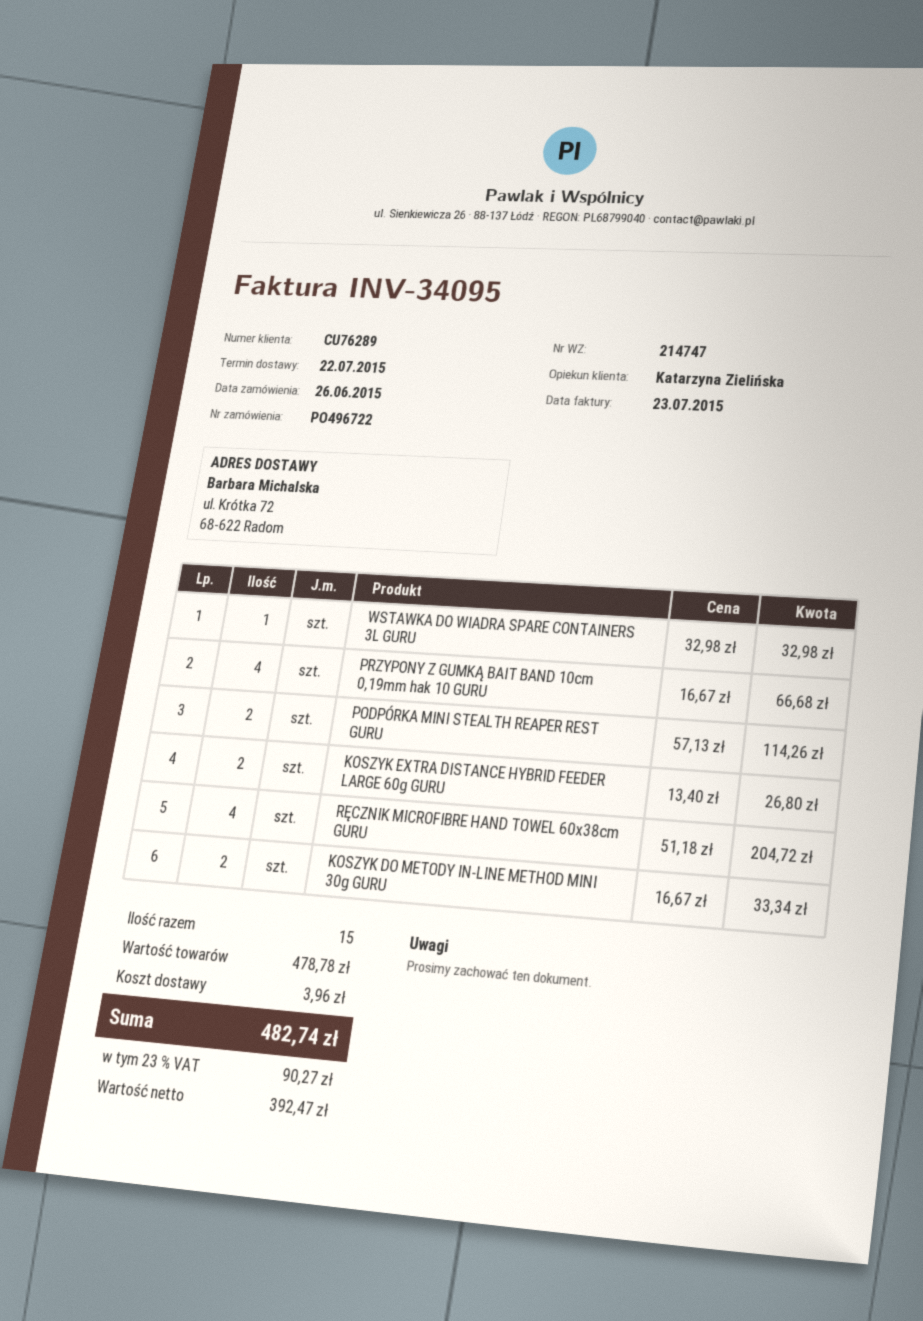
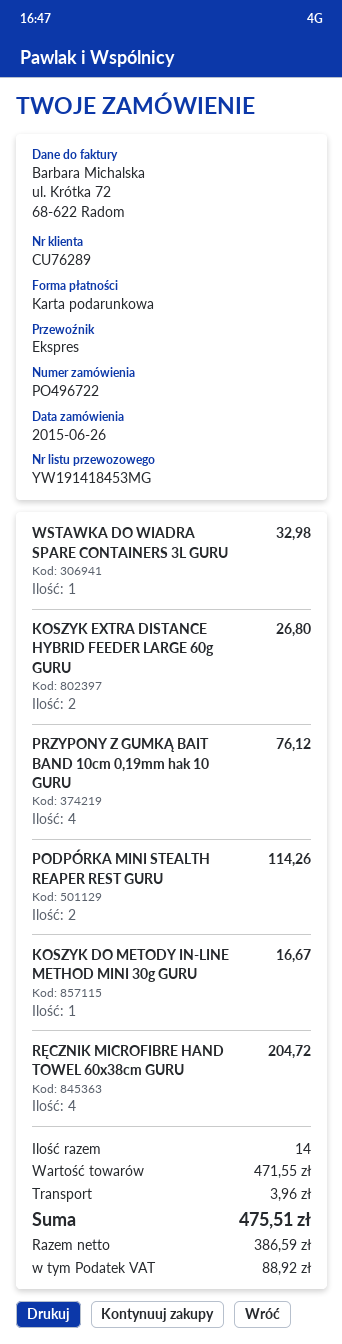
PRZYPONY Z GUMKĄ BAIT BAND 10cm 0,19mm hak 10 GURU: 4 for 66.68 -> 4 for 76.12
KOSZYK DO METODY IN-LINE METHOD MINI 30g GURU: 2 for 33.34 -> 1 for 16.67
total quantity: 15 -> 14
subtotal: 478.78 -> 471.55
net: 392.47 -> 386.59
tax: 90.27 -> 88.92
total: 482.74 -> 475.51

